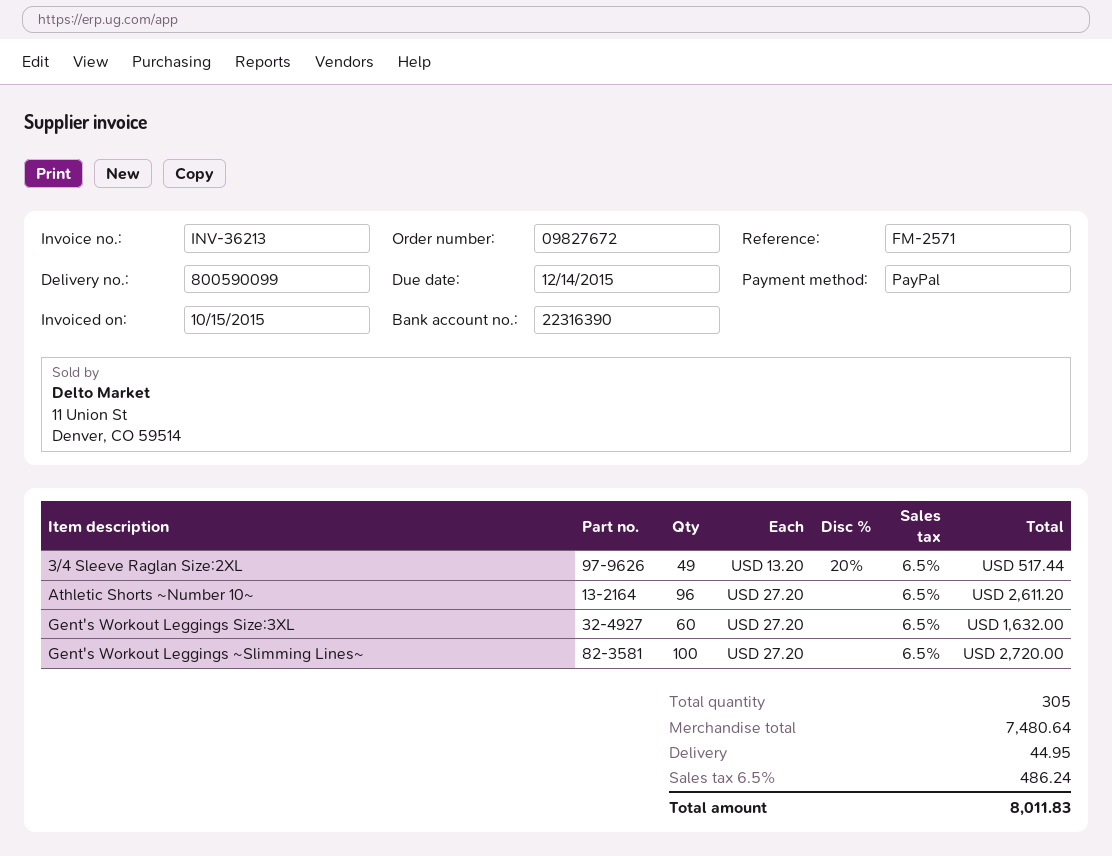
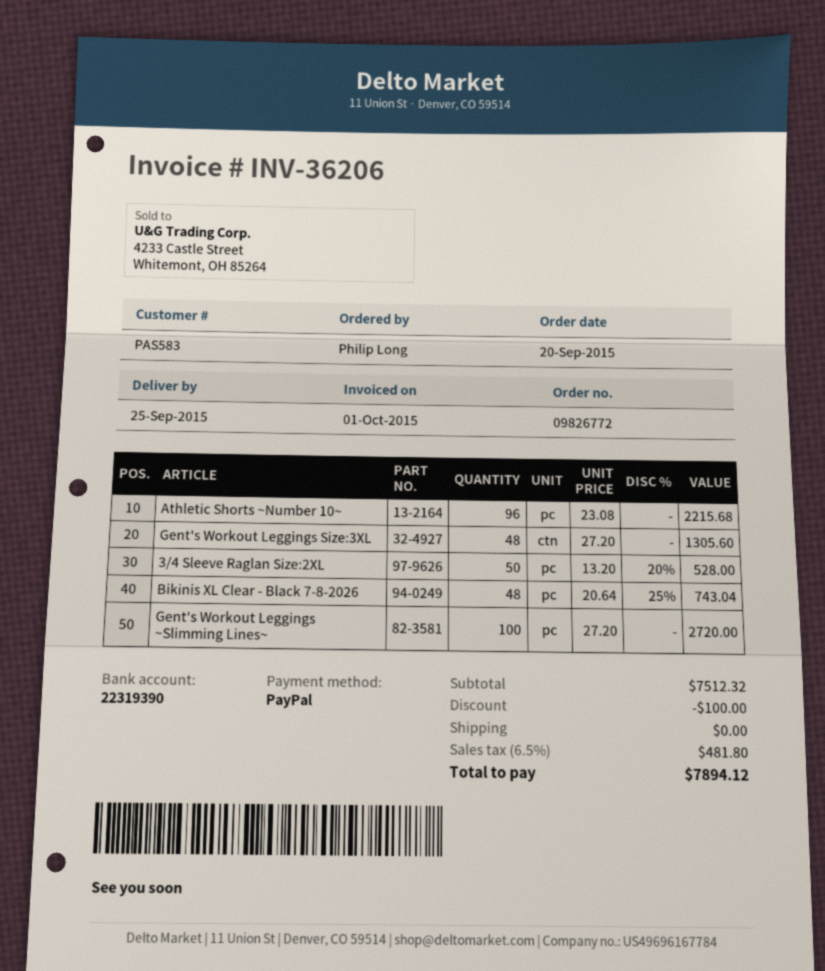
order number: 09827672 -> 09826772
invoice number: INV-36213 -> INV-36206
invoice date: 2015-10-15 -> 2015-10-01
bank account: 22316390 -> 22319390
3/4 Sleeve Raglan Size:2XL: 49 x 13.20 - 20% = 517.44 -> 50 x 13.20 - 20% = 528.00
Athletic Shorts ~Number 10~: 96 x 27.20 = 2611.20 -> 96 x 23.08 = 2215.68
Gent's Workout Leggings Size:3XL: 60 x 27.20 = 1632.00 -> 48 x 27.20 = 1305.60
Bikinis XL Clear - Black 7-8-2026: none -> 48 x 20.64 - 25% = 743.04
subtotal: 7480.64 -> 7512.32
discount: none -> 100.00
shipping: 44.95 -> 0.00
tax: 6.5% = 486.24 -> 6.5% = 481.80
total: 8011.83 -> 7894.12

